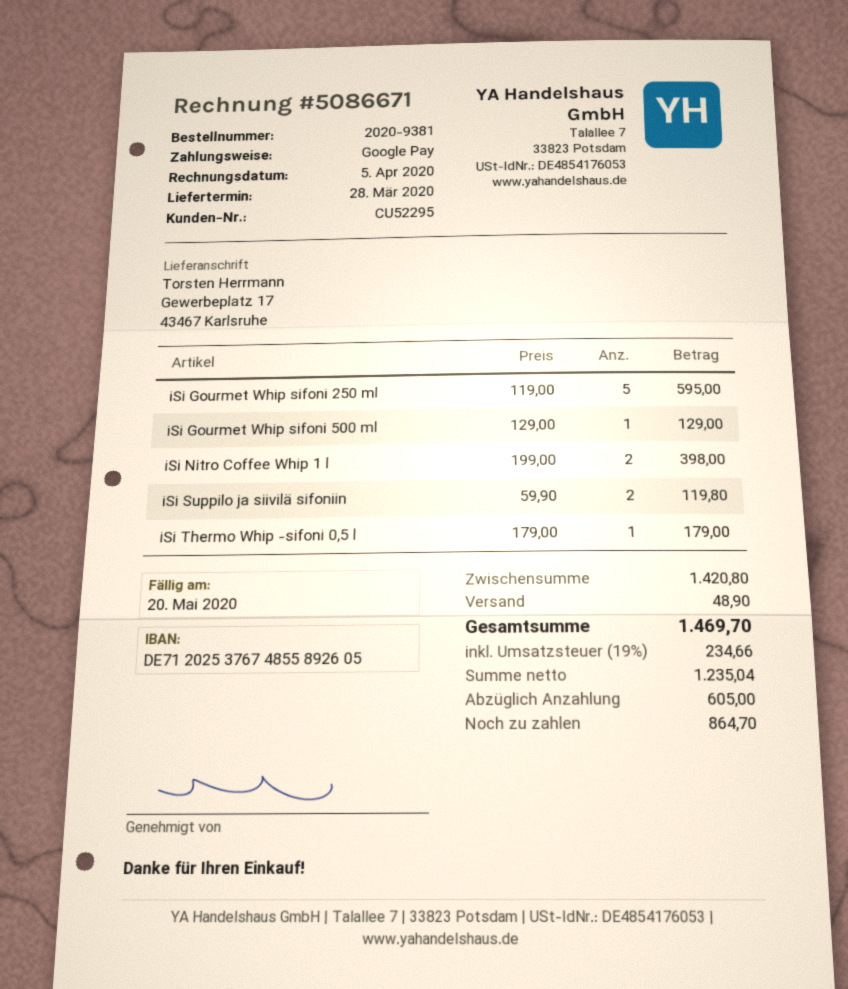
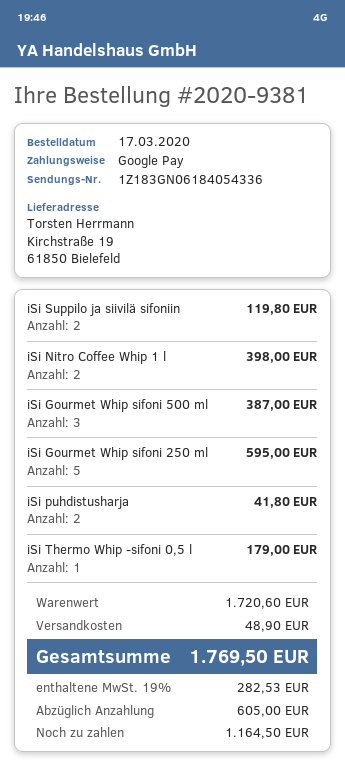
ship to: Gewerbeplatz 17, 43467 Karlsruhe -> Kirchstraße 19, 61850 Bielefeld
iSi Gourmet Whip sifoni 500 ml: 1 for 129.00 -> 3 for 387.00
iSi puhdistusharja: none -> 2 for 41.80
subtotal: 1420.80 -> 1720.60
tax: 19% = 234.66 -> 19% = 282.53
total: 1469.70 -> 1769.50
balance: 864.70 -> 1164.50

